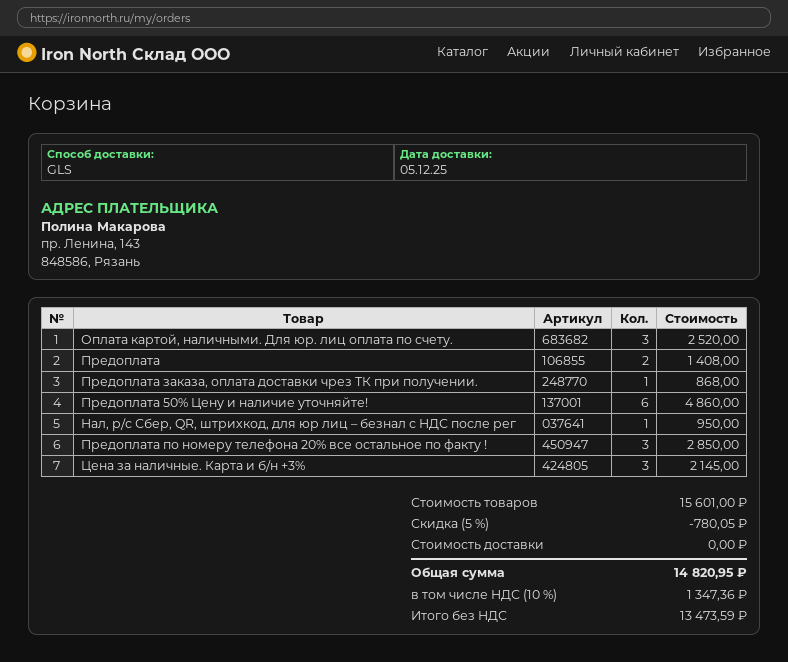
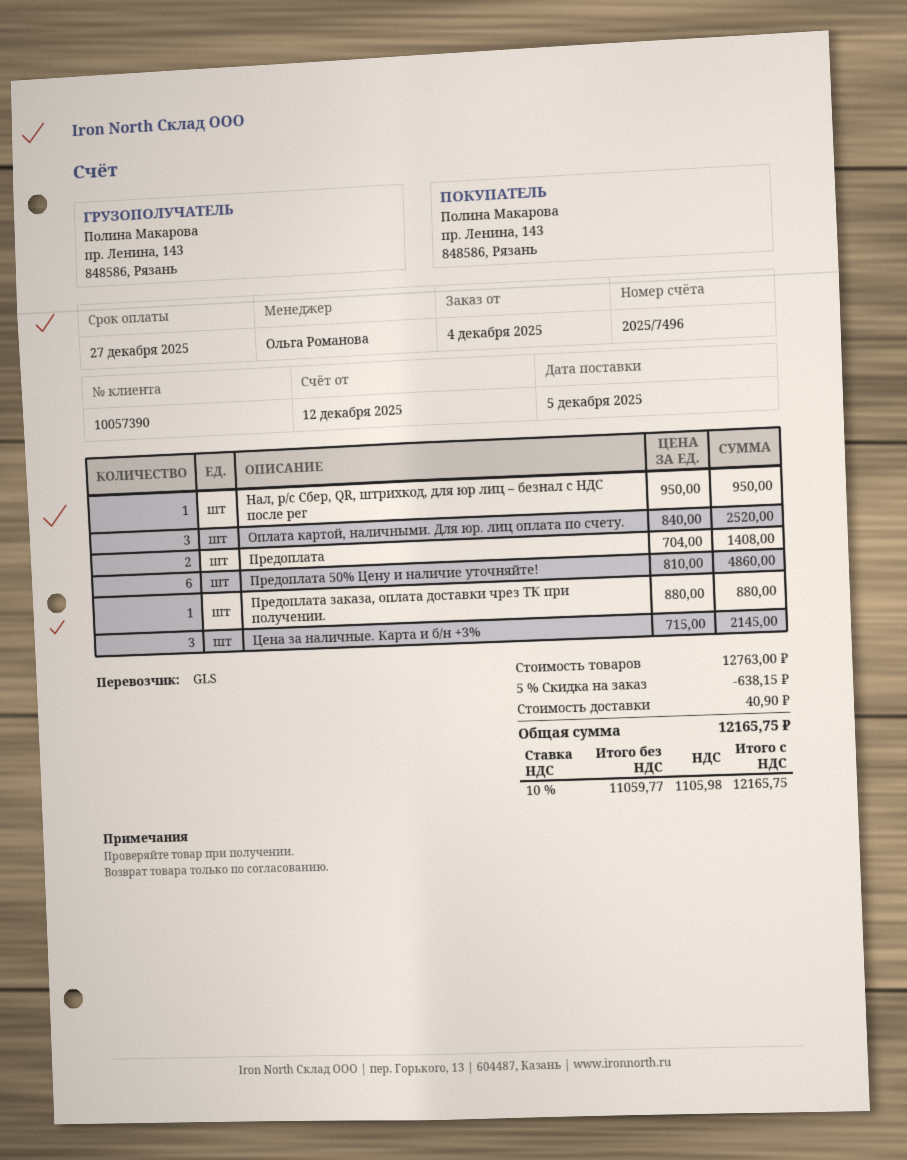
Предоплата заказа, оплата доставки чрез ТК при получении.: 1 for 868.00 -> 1 for 880.00
Предоплата по номеру телефона 20% все остальное по факту !: 3 for 2850.00 -> none
subtotal: 15601.00 -> 12763.00
discount: 5% = 780.05 -> 5% = 638.15
shipping: 0.00 -> 40.90
net: 13473.59 -> 11059.77
tax: 10% = 1347.36 -> 10% = 1105.98
total: 14820.95 -> 12165.75

